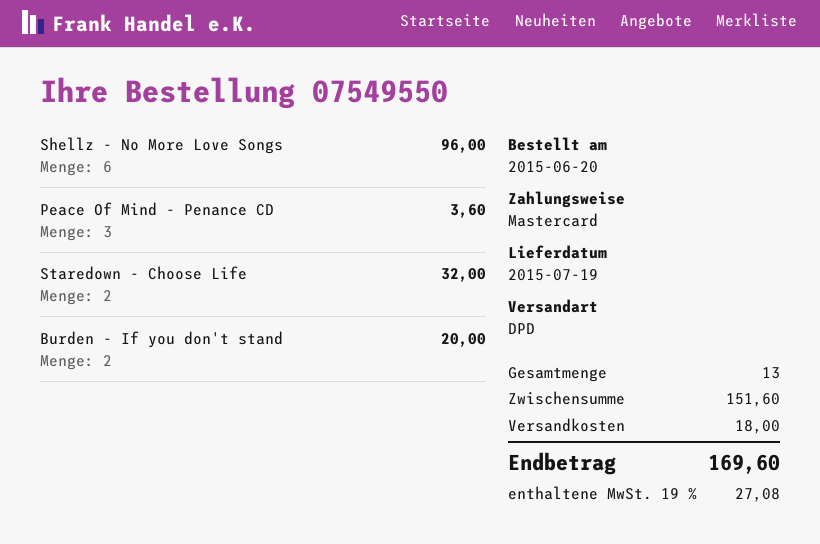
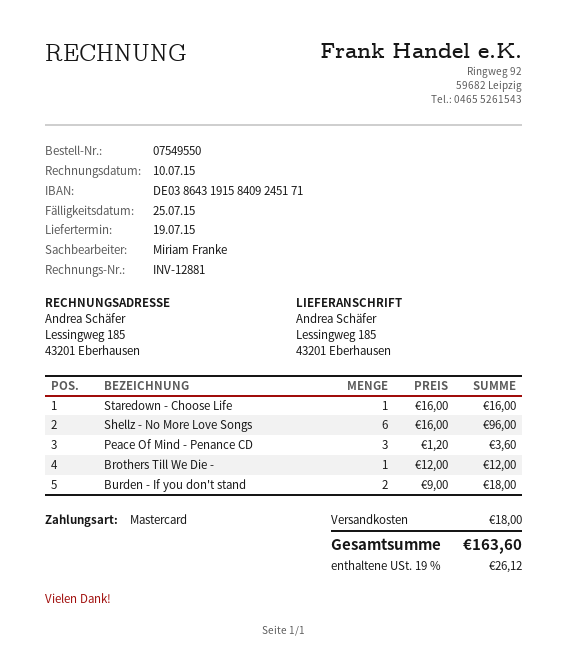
Staredown - Choose Life: 2 for 32.00 -> 1 for 16.00
Burden - If you don't stand: 2 for 20.00 -> 2 for 18.00
Brothers Till We Die -: none -> 1 for 12.00
tax: 19% = 27.08 -> 19% = 26.12
total: 169.60 -> 163.60

